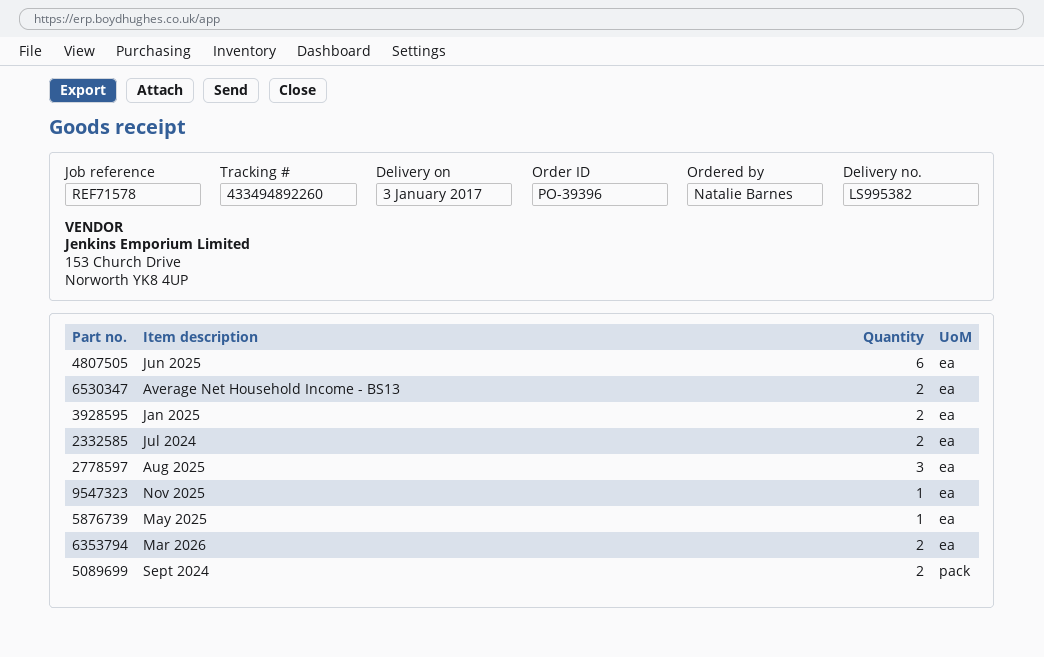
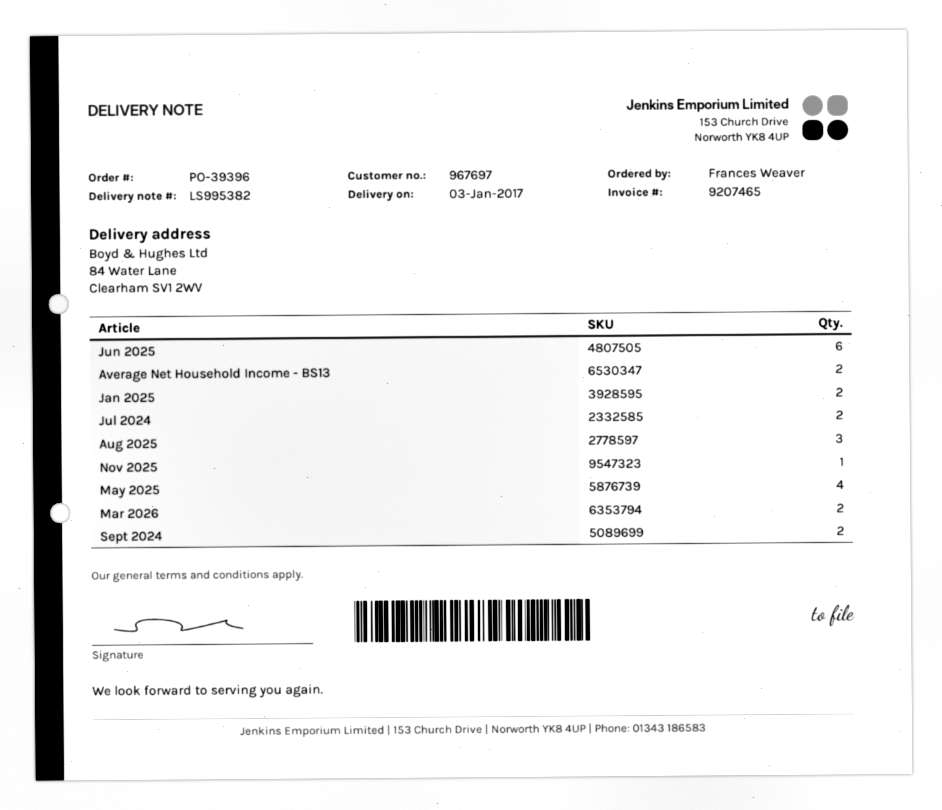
ordered by: Natalie Barnes -> Frances Weaver
May 2025: 1 -> 4

